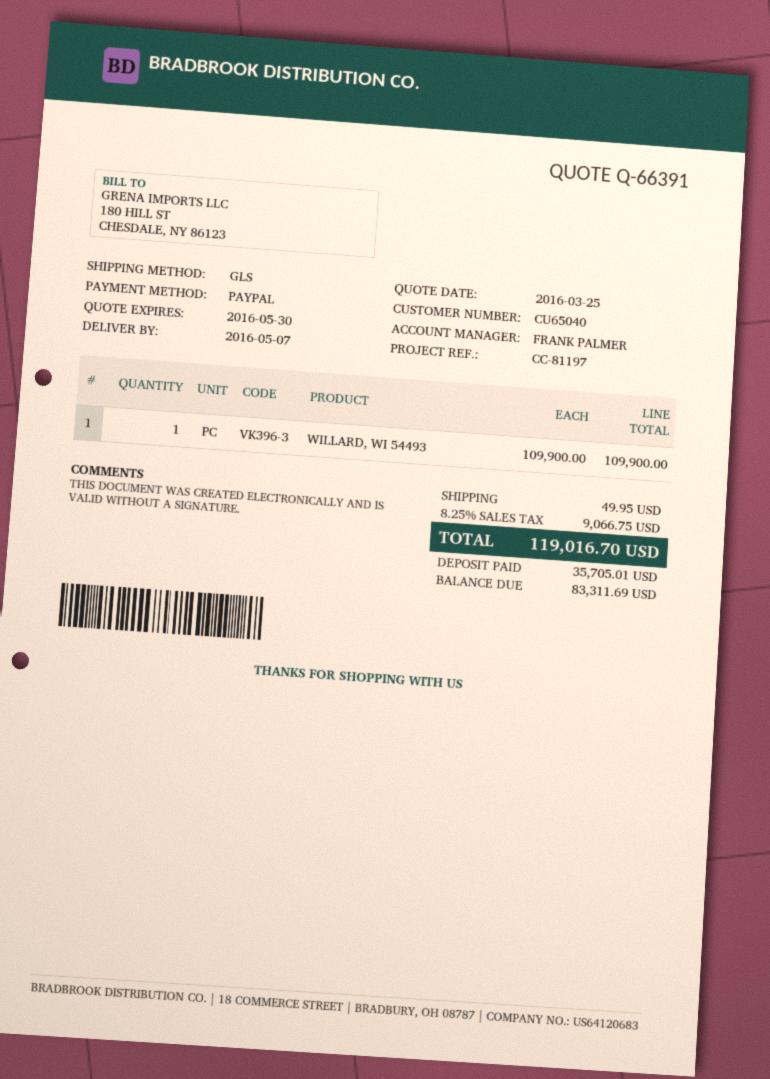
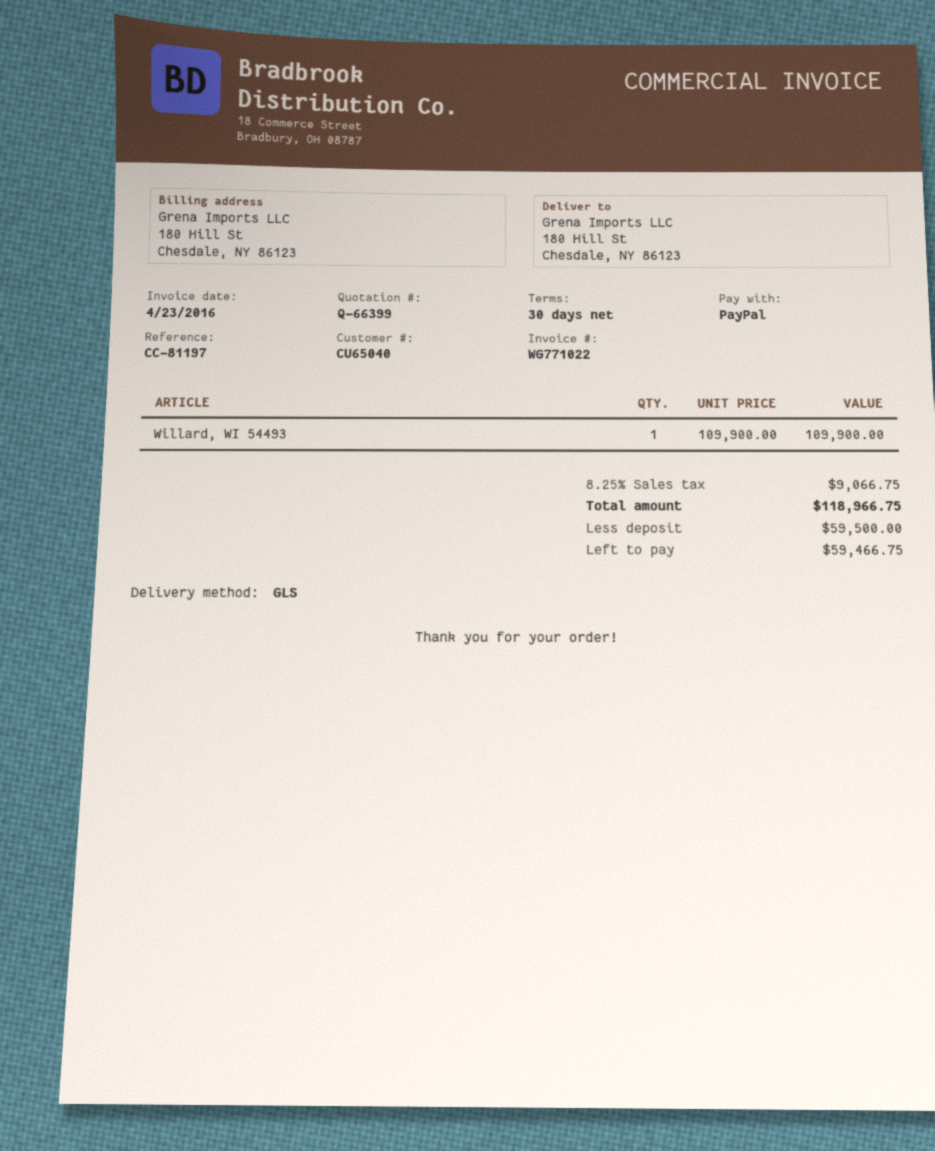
quote number: Q-66391 -> Q-66399
shipping: 49.95 -> none
total: 119016.70 -> 118966.75
deposit: 35705.01 -> 59500.00
balance: 83311.69 -> 59466.75

